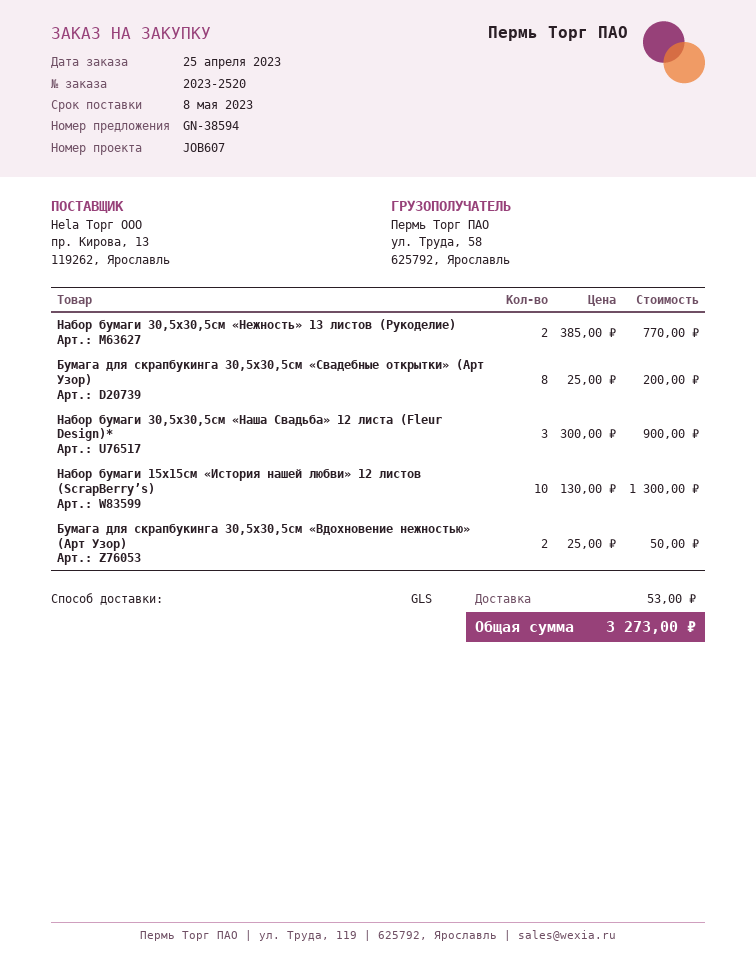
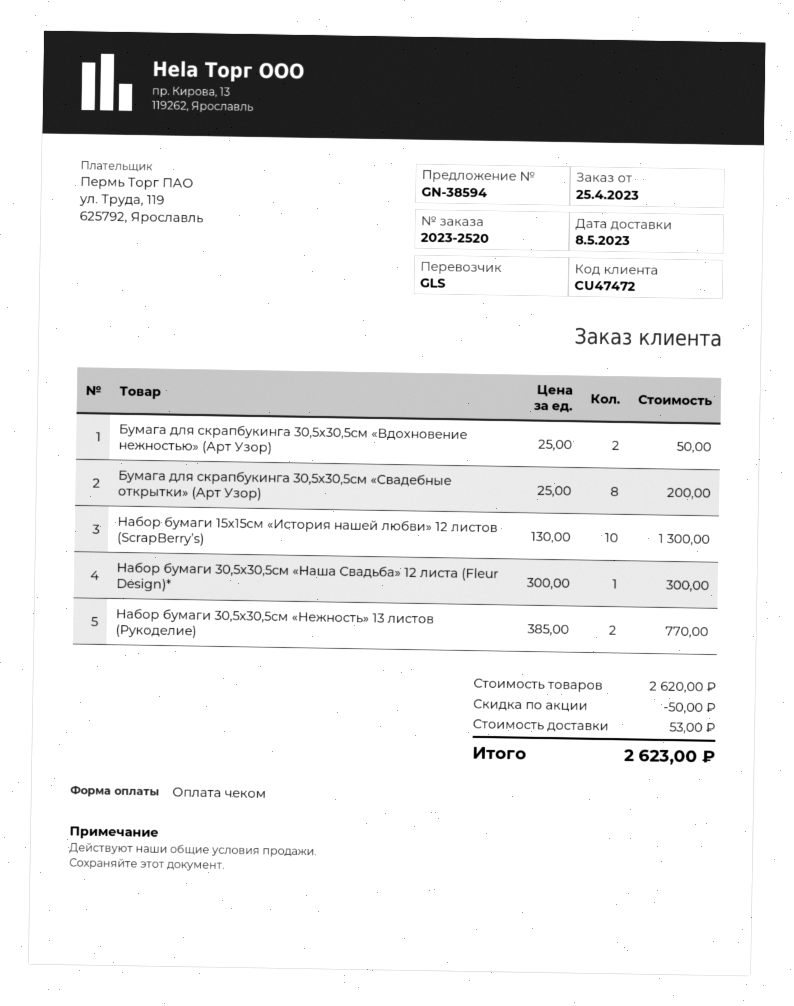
Набор бумаги 30,5х30,5см «Наша Свадьба» 12 листа (Fleur Design)*: 3 x 300.00 = 900.00 -> 1 x 300.00 = 300.00
discount: none -> 50.00
total: 3273.00 -> 2623.00

